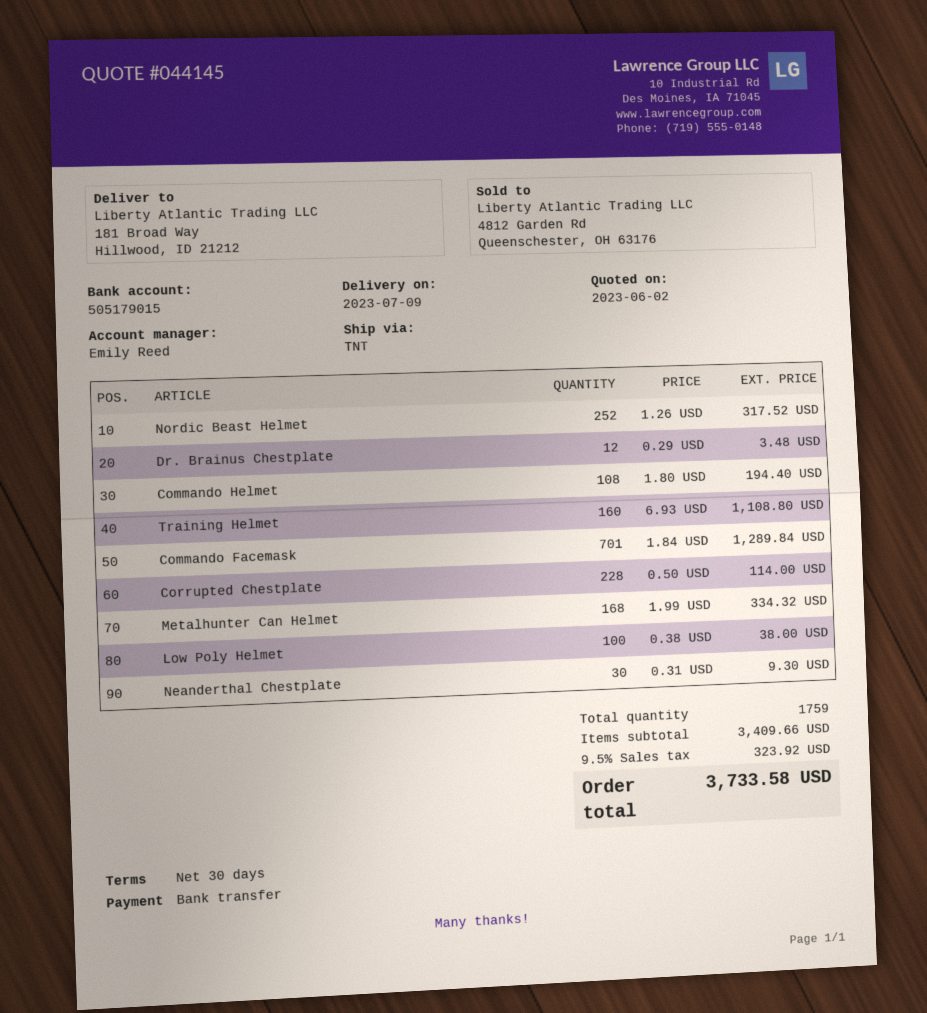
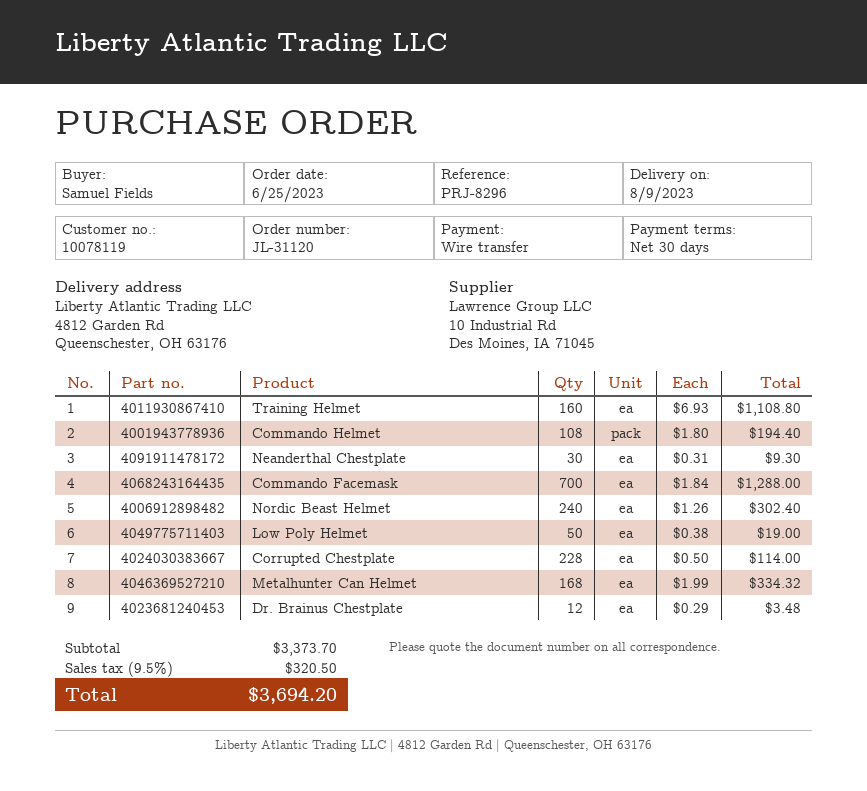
delivery date: 2023-07-09 -> 2023-08-09
ship to: 181 Broad Way, Hillwood, ID 21212 -> 4812 Garden Rd, Queenschester, OH 63176
Nordic Beast Helmet: 252 x 1.26 = 317.52 -> 240 x 1.26 = 302.40
Commando Facemask: 701 x 1.84 = 1289.84 -> 700 x 1.84 = 1288.00
Low Poly Helmet: 100 x 0.38 = 38.00 -> 50 x 0.38 = 19.00
subtotal: 3409.66 -> 3373.70
tax: 9.5% = 323.92 -> 9.5% = 320.50
total: 3733.58 -> 3694.20

